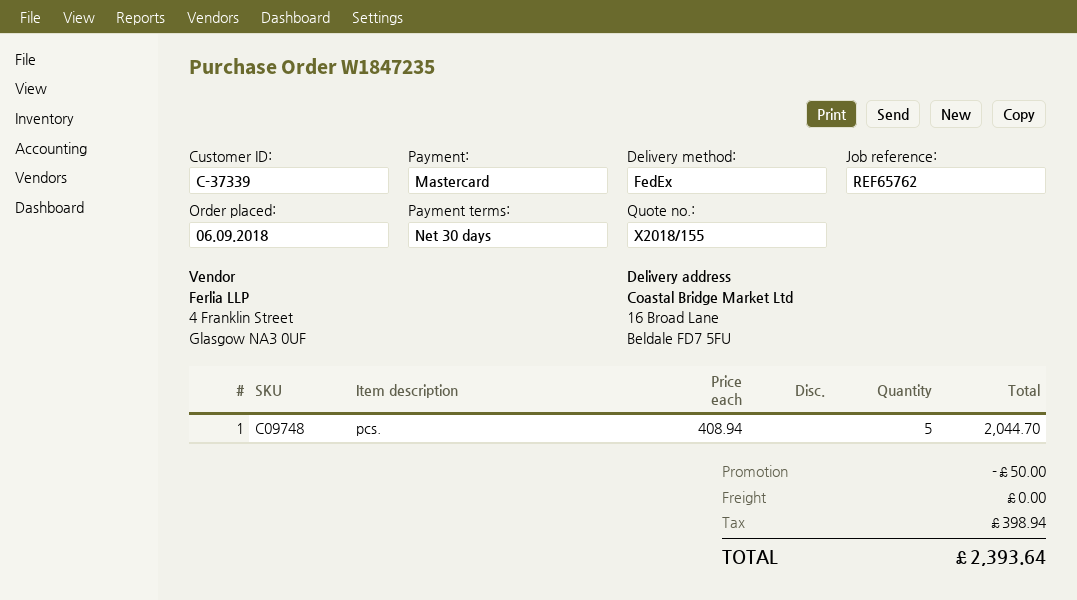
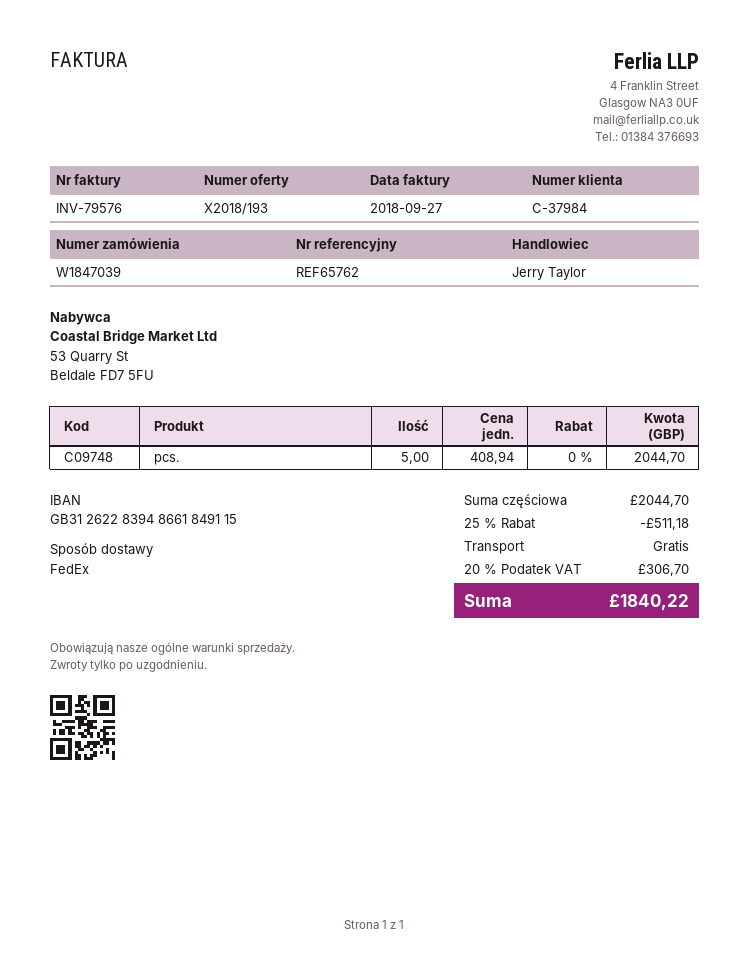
quote number: X2018/155 -> X2018/193
order number: W1847235 -> W1847039
customer number: C-37339 -> C-37984
discount: 50.00 -> 511.18
tax: 398.94 -> 306.70
total: 2393.64 -> 1840.22

